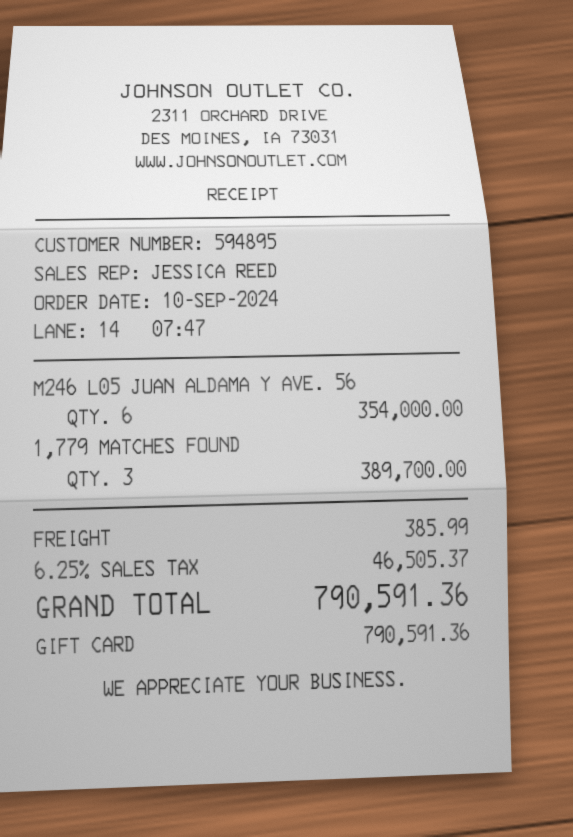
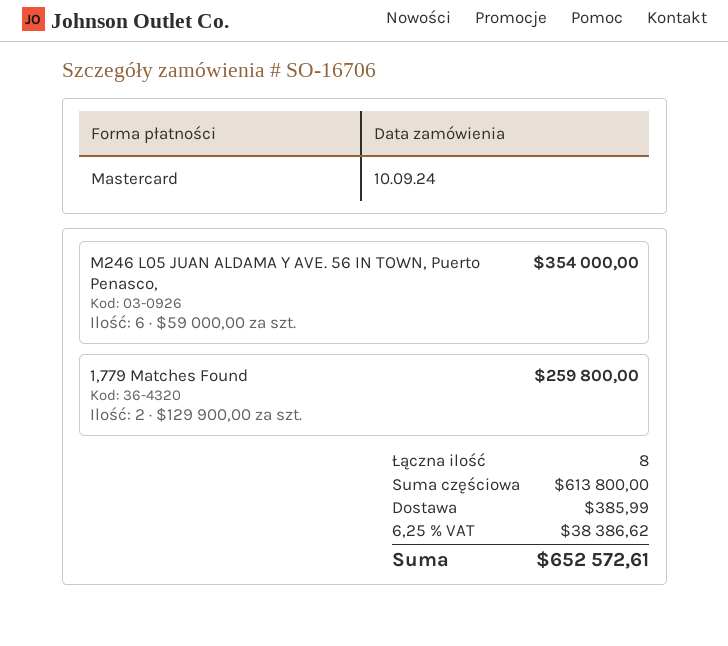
payment method: gift card -> Mastercard
1,779 MATCHES FOUND: 3 for 389700.00 -> 2 for 259800.00
tax: 6.25% = 46505.37 -> 6.25% = 38386.62
total: 790591.36 -> 652572.61

